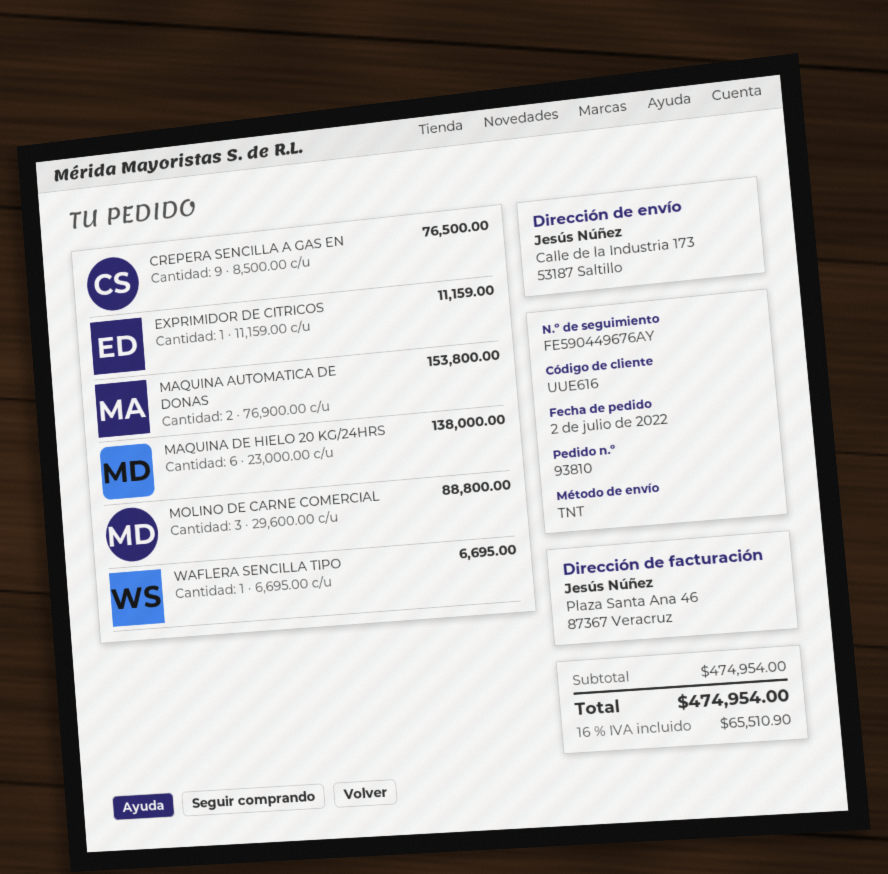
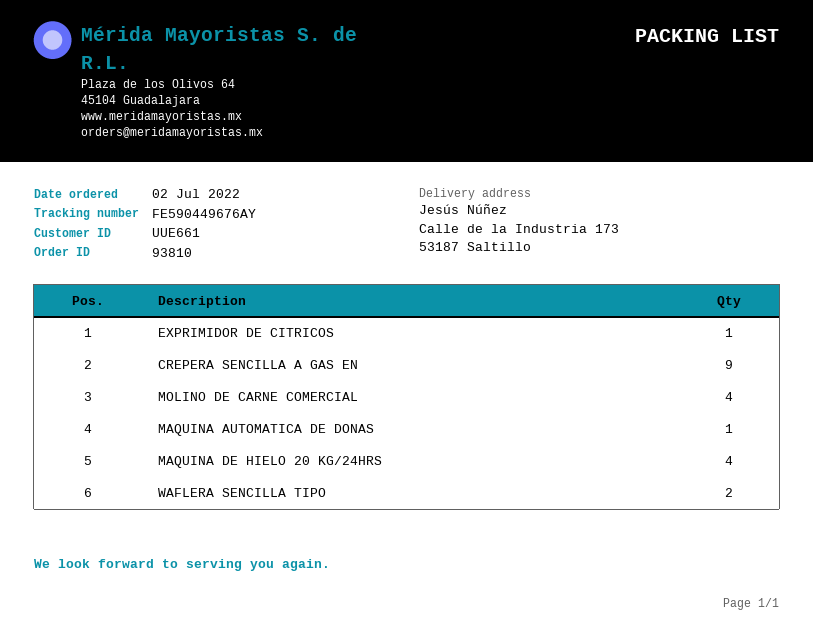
customer number: UUE616 -> UUE661
MAQUINA AUTOMATICA DE DONAS: 2 -> 1
MAQUINA DE HIELO 20 KG/24HRS: 6 -> 4
MOLINO DE CARNE COMERCIAL: 3 -> 4
WAFLERA SENCILLA TIPO: 1 -> 2

